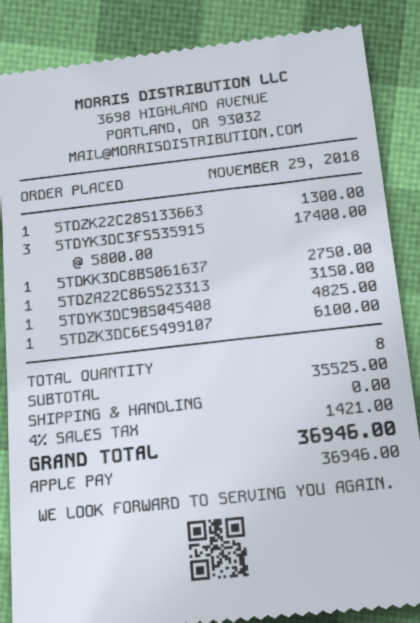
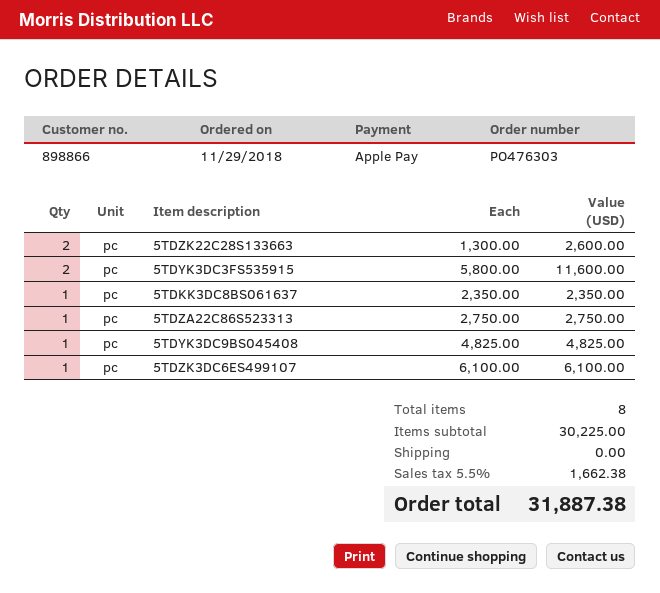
5TDZK22C28S133663: 1 x 1300.00 = 1300.00 -> 2 x 1300.00 = 2600.00
5TDYK3DC3FS535915: 3 x 5800.00 = 17400.00 -> 2 x 5800.00 = 11600.00
5TDKK3DC8BS061637: 1 x 2750.00 = 2750.00 -> 1 x 2350.00 = 2350.00
5TDZA22C86S523313: 1 x 3150.00 = 3150.00 -> 1 x 2750.00 = 2750.00
subtotal: 35525.00 -> 30225.00
tax: 4% = 1421.00 -> 5.5% = 1662.38
total: 36946.00 -> 31887.38

